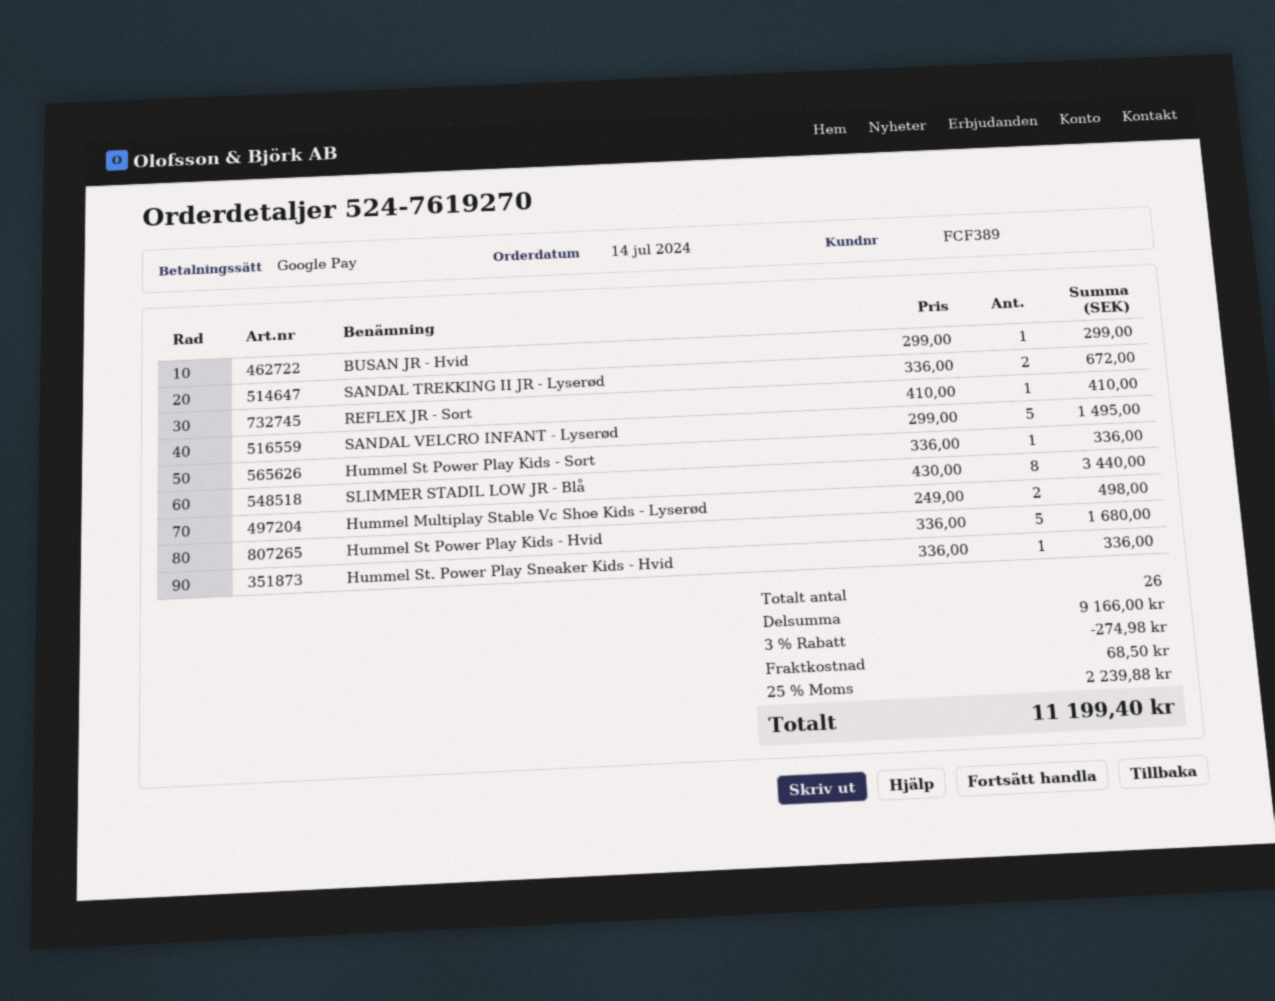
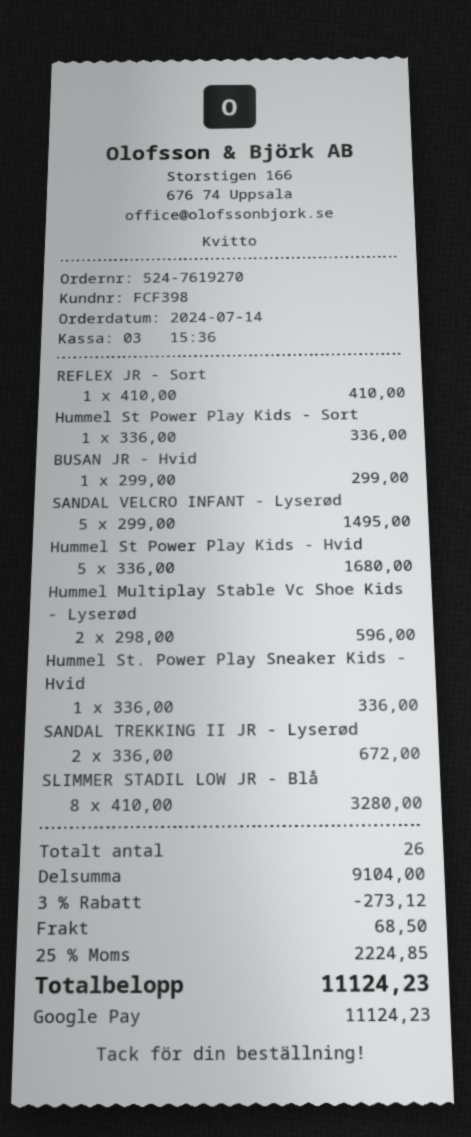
customer number: FCF389 -> FCF398
SLIMMER STADIL LOW JR - Blå: 8 x 430.00 = 3440.00 -> 8 x 410.00 = 3280.00
Hummel Multiplay Stable Vc Shoe Kids - Lyserød: 2 x 249.00 = 498.00 -> 2 x 298.00 = 596.00
subtotal: 9166.00 -> 9104.00
discount: 3% = 274.98 -> 3% = 273.12
tax: 25% = 2239.88 -> 25% = 2224.85
total: 11199.40 -> 11124.23

